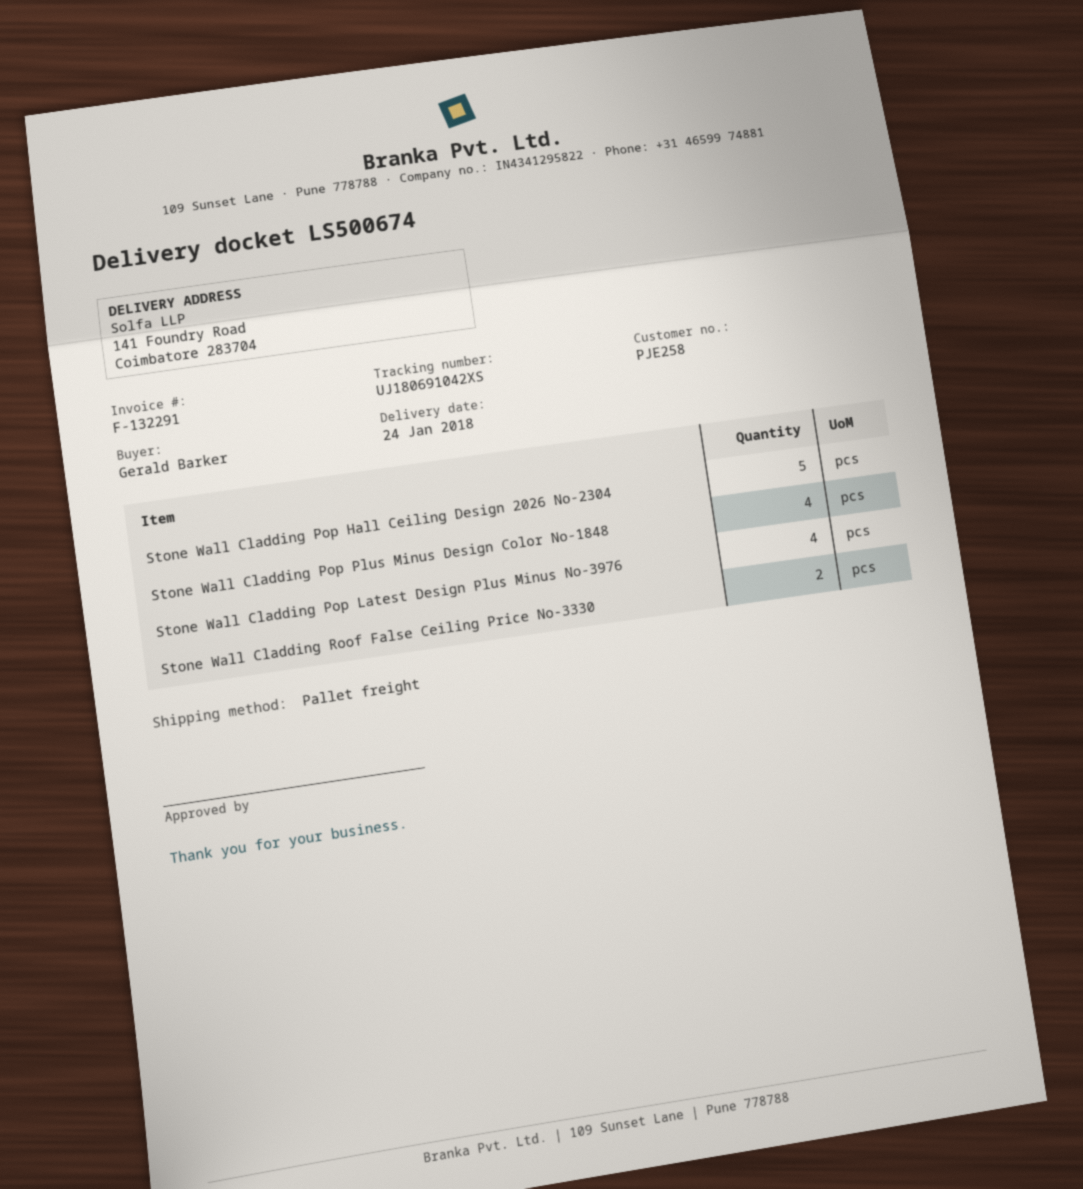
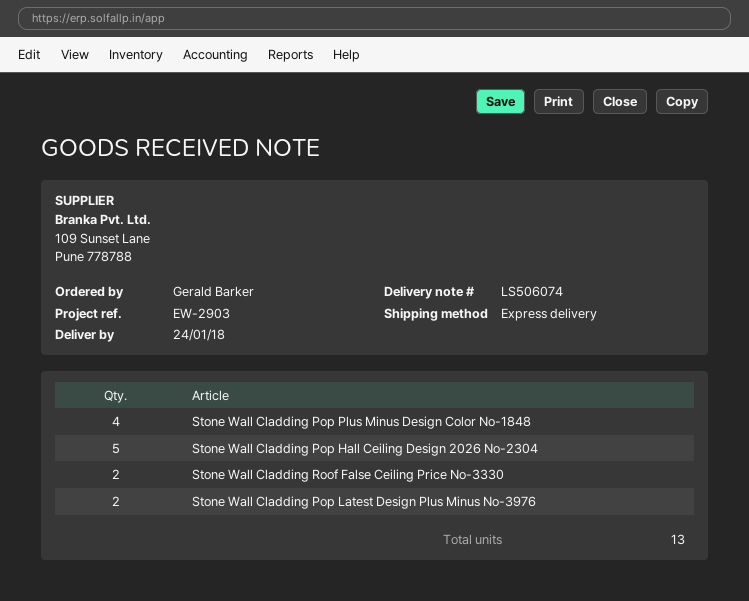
delivery note number: LS500674 -> LS506074
shipping method: pallet freight -> express
Stone Wall Cladding Pop Latest Design Plus Minus No-3976: 4 -> 2

